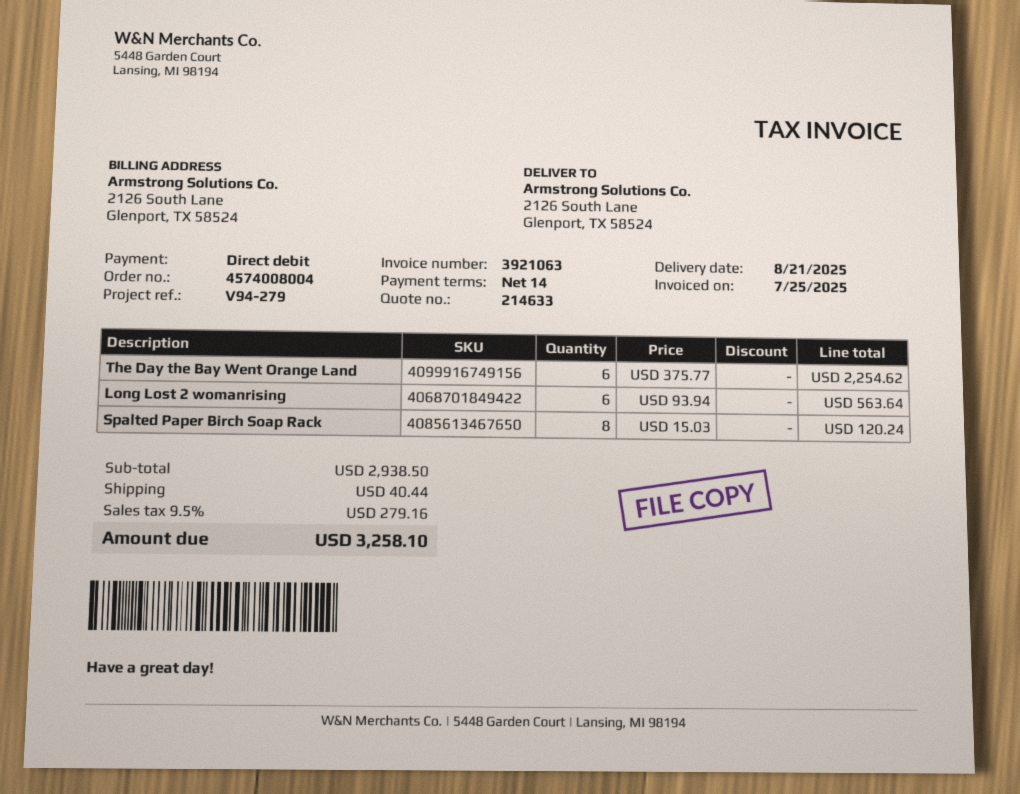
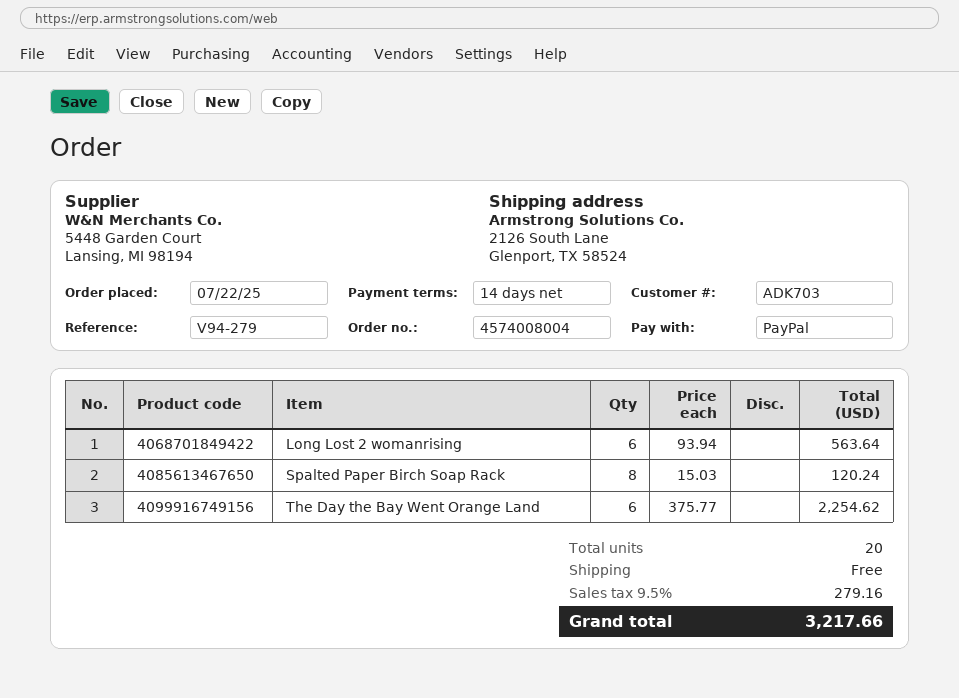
payment method: direct debit -> PayPal
shipping: 40.44 -> 0.00
total: 3258.10 -> 3217.66

